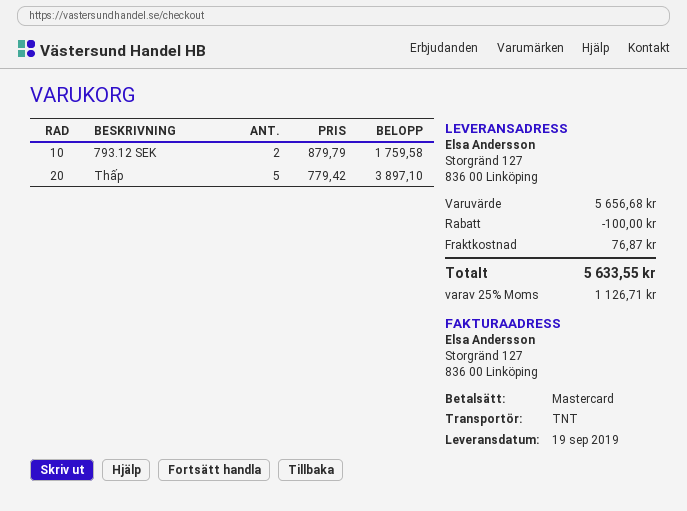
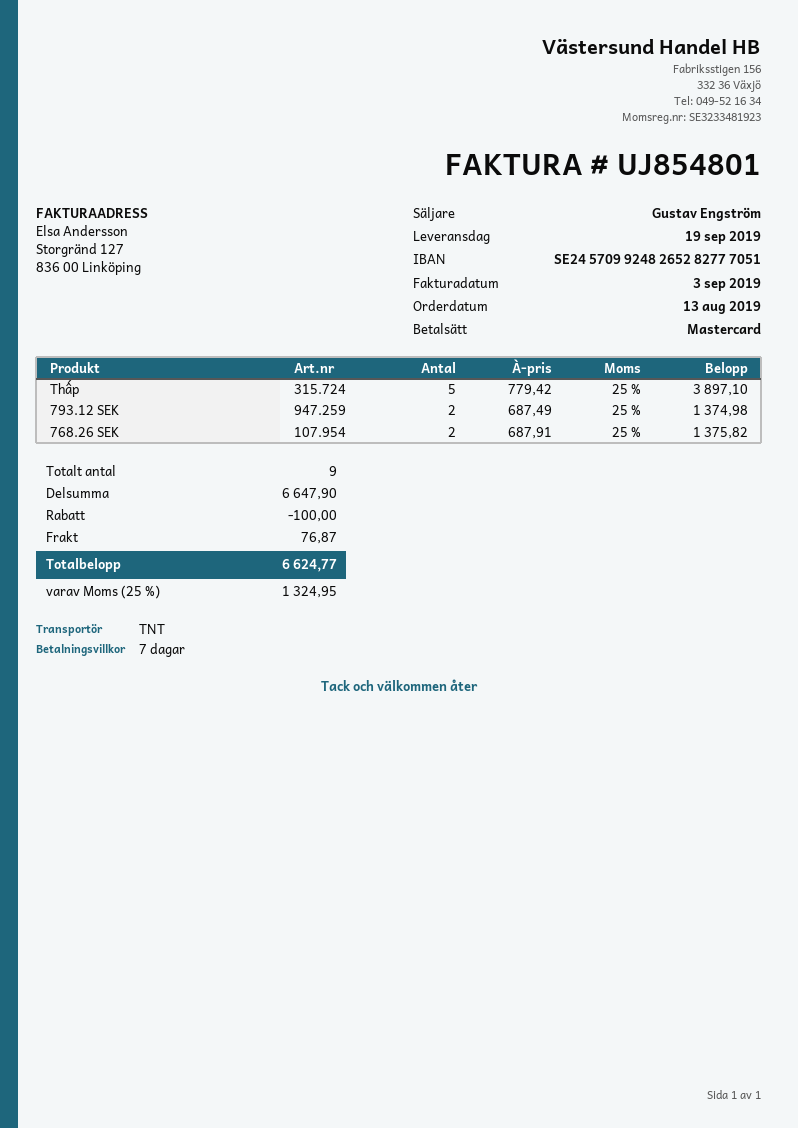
793.12 SEK: 2 x 879.79 = 1759.58 -> 2 x 687.49 = 1374.98
768.26 SEK: none -> 2 x 687.91 = 1375.82
subtotal: 5656.68 -> 6647.90
tax: 25% = 1126.71 -> 25% = 1324.95
total: 5633.55 -> 6624.77

